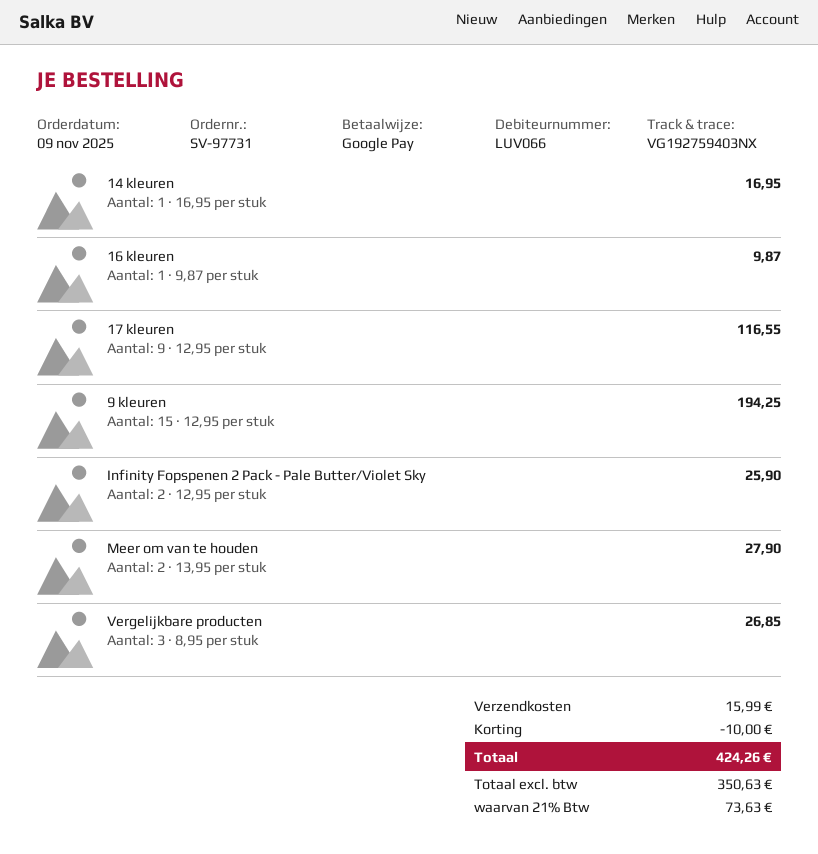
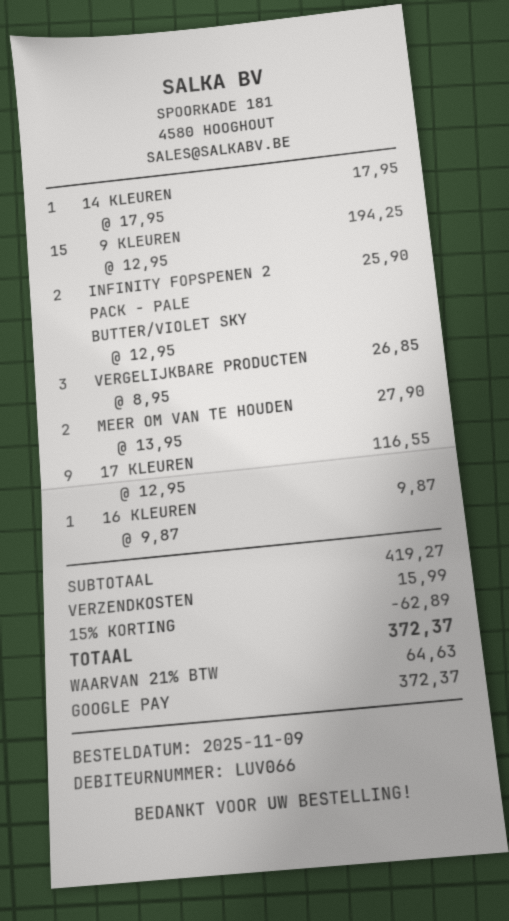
14 kleuren: 1 x 16.95 = 16.95 -> 1 x 17.95 = 17.95
discount: 10.00 -> 62.89
tax: 21% = 73.63 -> 21% = 64.63
total: 424.26 -> 372.37

